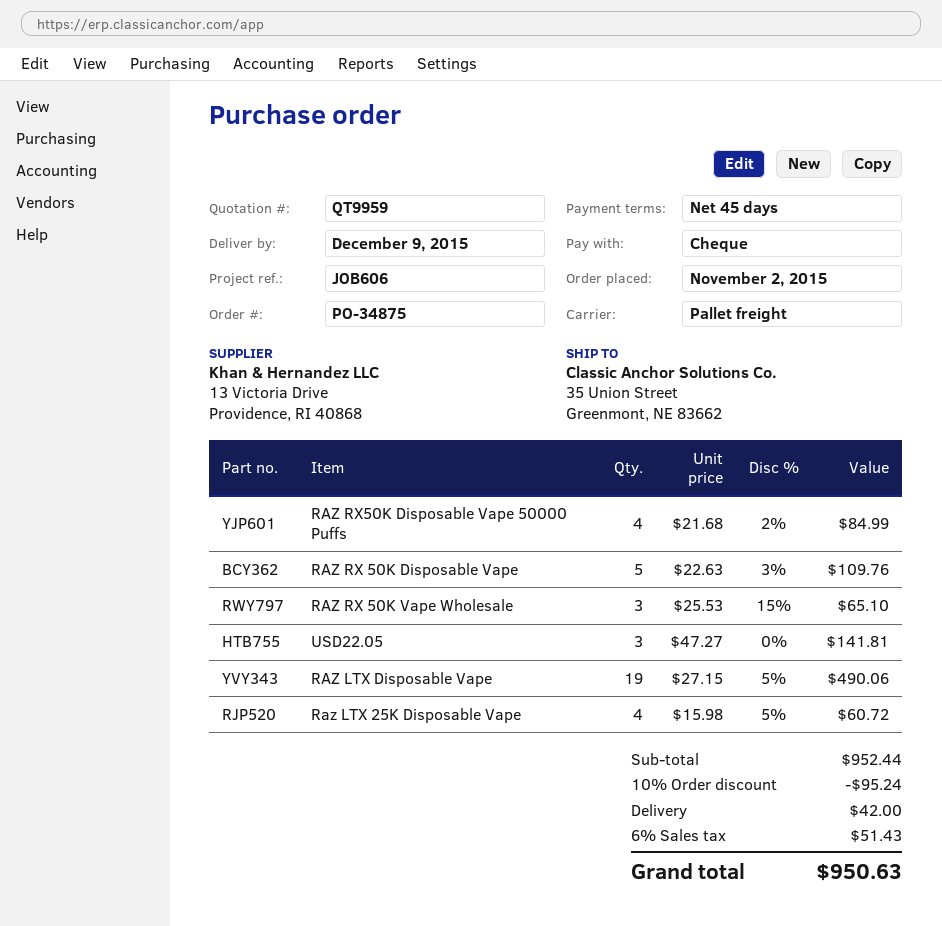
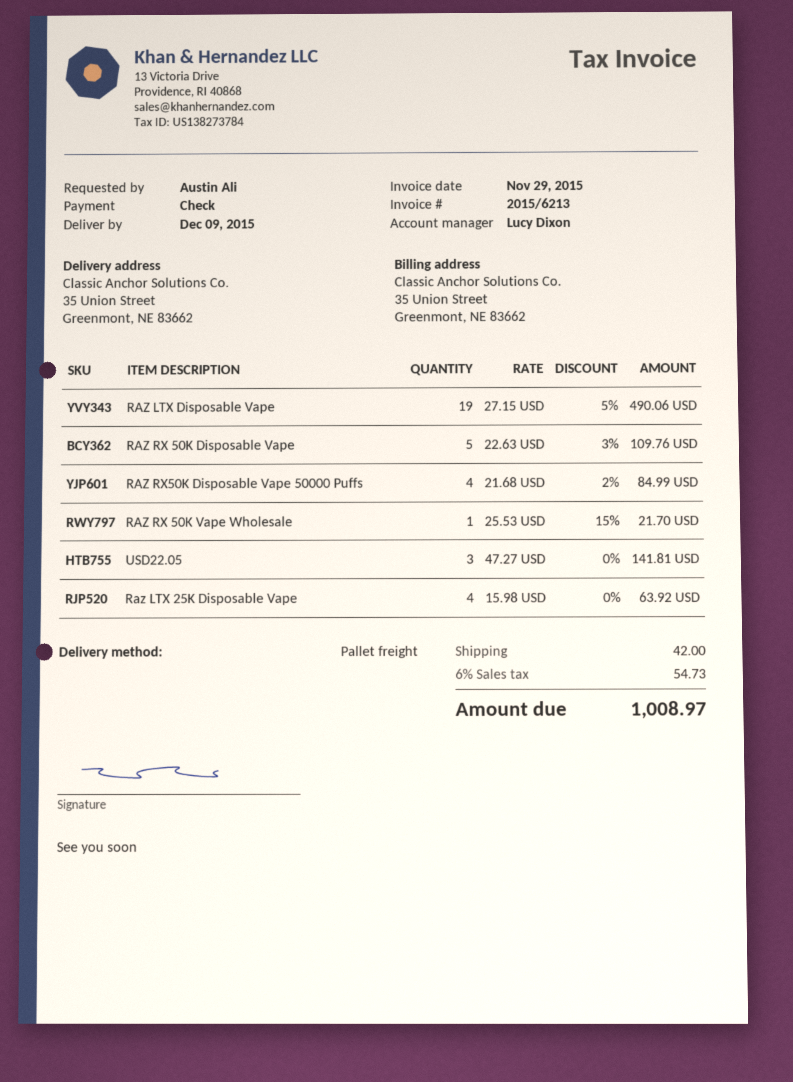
RAZ RX 50K Vape Wholesale: 3 x 25.53 - 15% = 65.10 -> 1 x 25.53 - 15% = 21.70
Raz LTX 25K Disposable Vape: 4 x 15.98 - 5% = 60.72 -> 4 x 15.98 = 63.92
discount: 10% = 95.24 -> none
tax: 6% = 51.43 -> 6% = 54.73
total: 950.63 -> 1008.97

